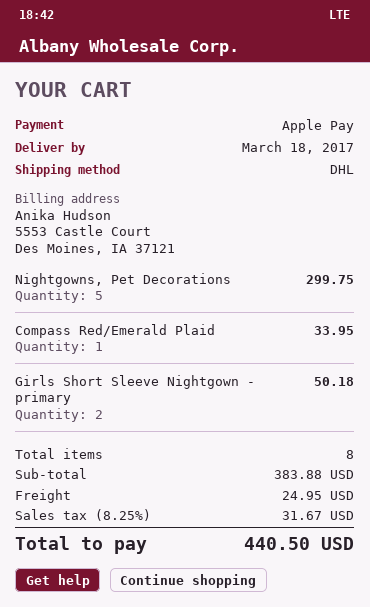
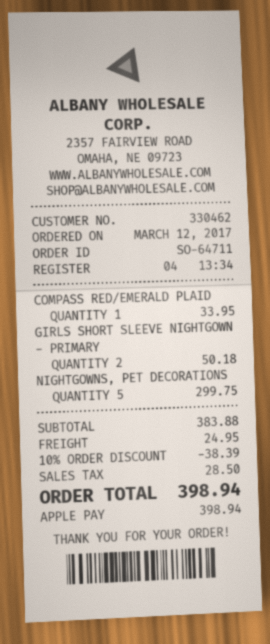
discount: none -> 10% = 38.39
tax: 31.67 -> 28.50
total: 440.50 -> 398.94

